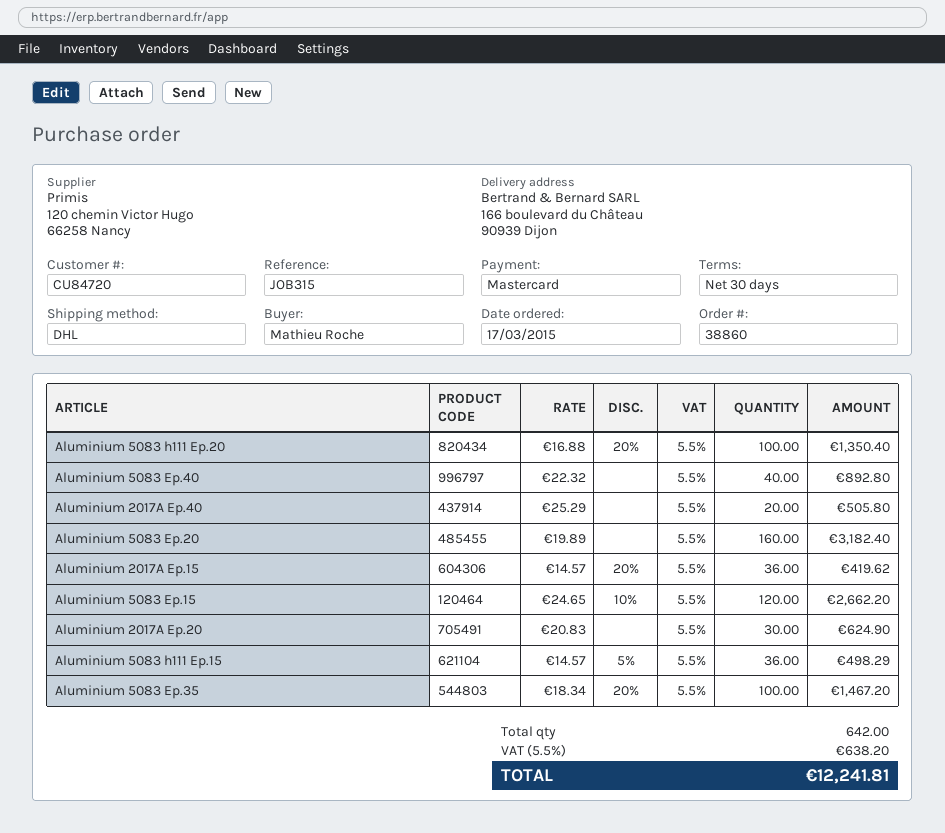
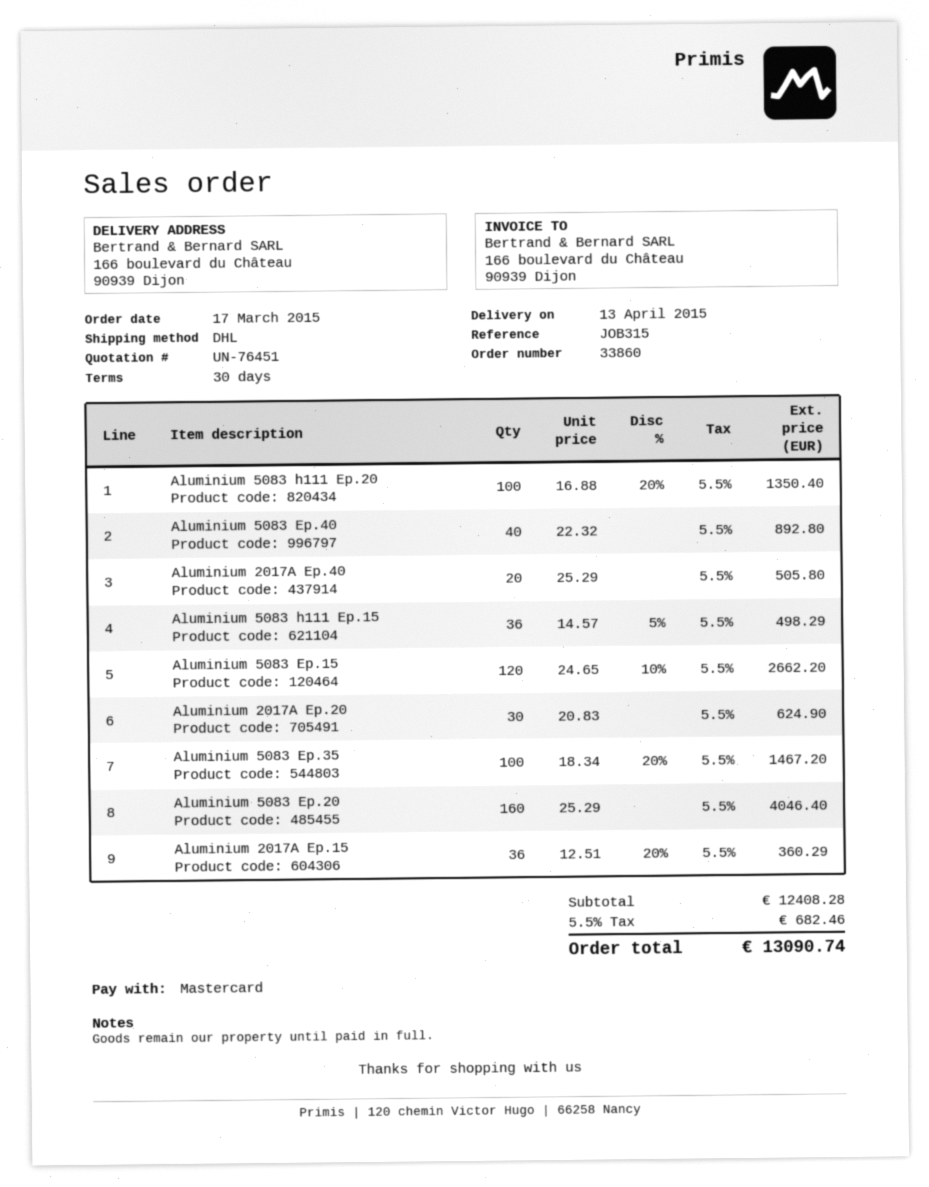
order number: 38860 -> 33860
Aluminium 5083 Ep.20: 160 x 19.89 = 3182.40 -> 160 x 25.29 = 4046.40
Aluminium 2017A Ep.15: 36 x 14.57 - 20% = 419.62 -> 36 x 12.51 - 20% = 360.29
tax: 5.5% = 638.20 -> 5.5% = 682.46
total: 12241.81 -> 13090.74

